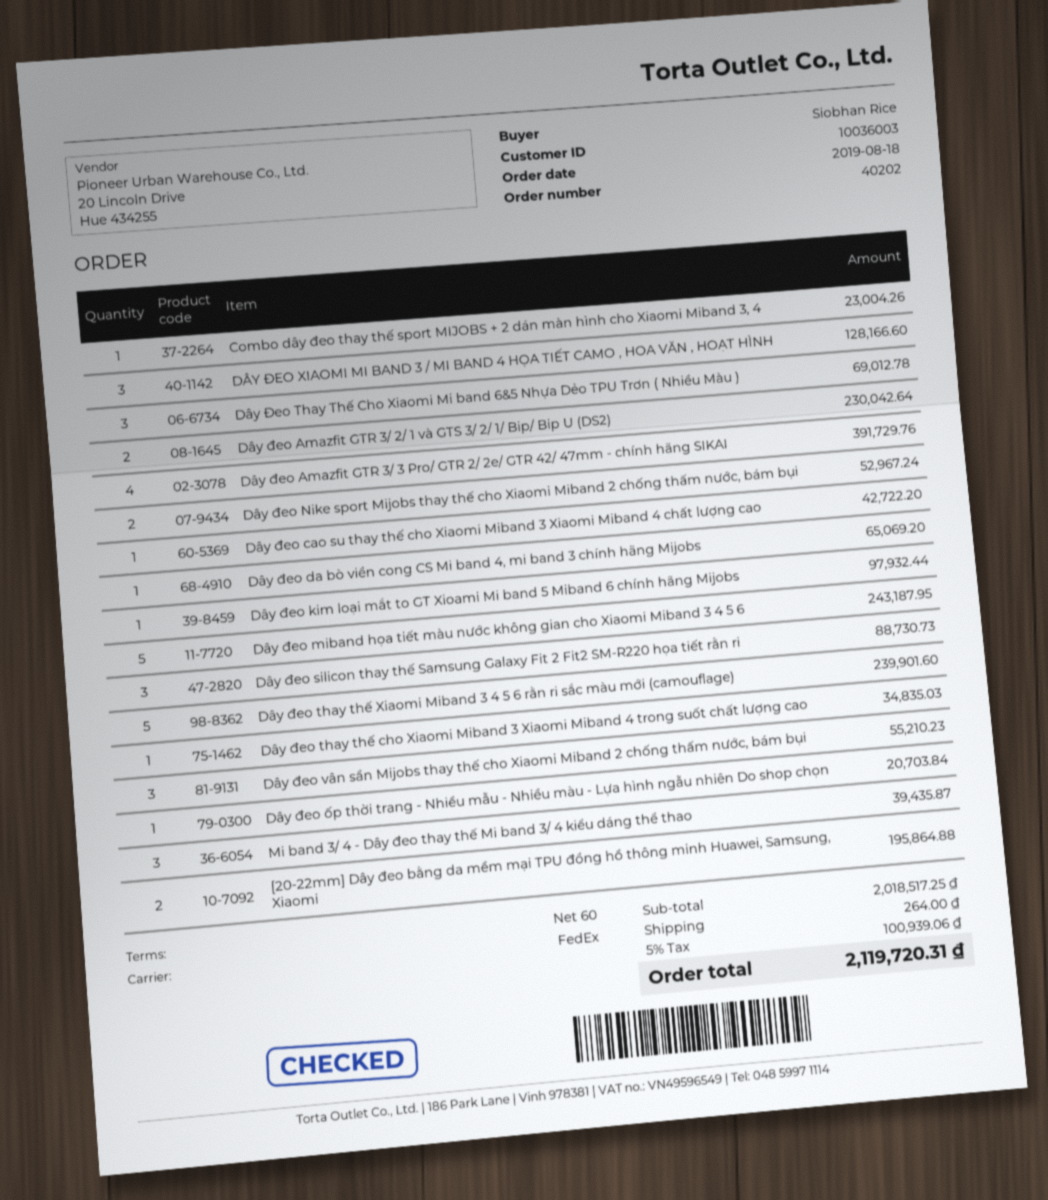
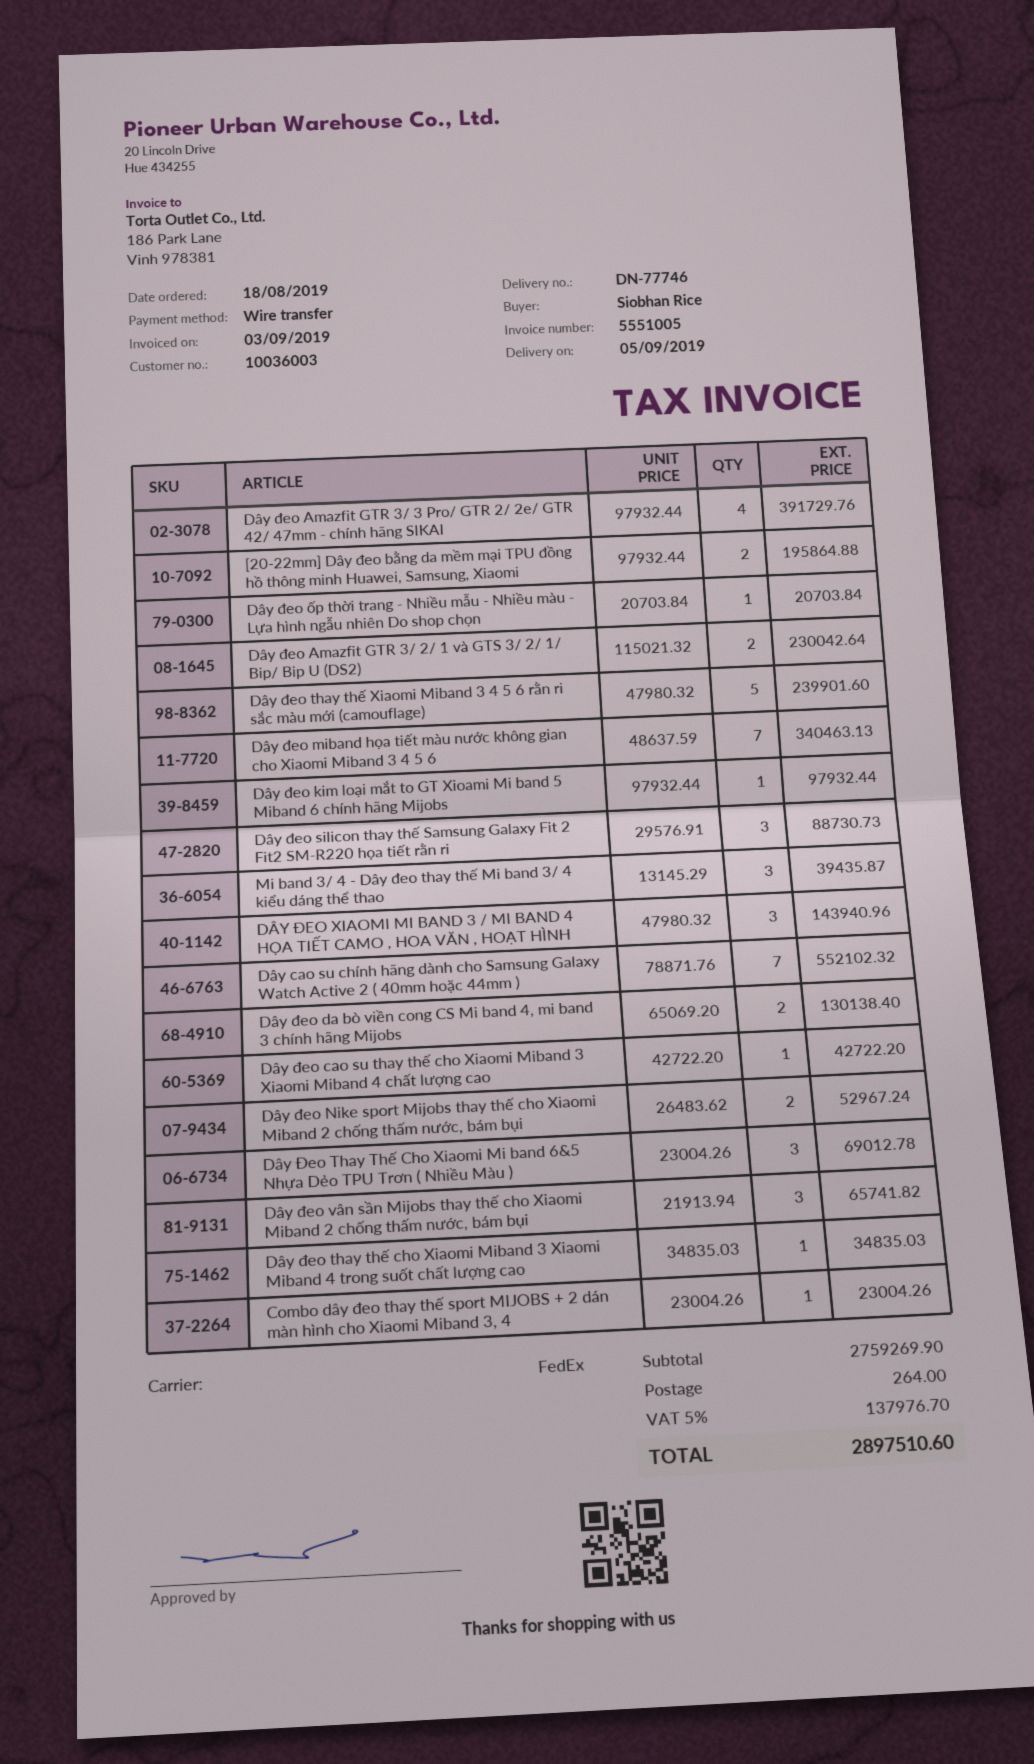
DÂY ĐEO XIAOMI MI BAND 3 / MI BAND 4 HỌA TIẾT CAMO , HOA VĂN , HOẠT HÌNH: 3 for 128166.60 -> 3 for 143940.96
Dây đeo da bò viền cong CS Mi band 4, mi band 3 chính hãng Mijobs: 1 for 65069.20 -> 2 for 130138.40
Dây đeo miband họa tiết màu nước không gian cho Xiaomi Miband 3 4 5 6: 5 for 243187.95 -> 7 for 340463.13
Dây đeo vân sần Mijobs thay thế cho Xiaomi Miband 2 chống thấm nước, bám bụi: 3 for 55210.23 -> 3 for 65741.82
Dây cao su chính hãng dành cho Samsung Galaxy Watch Active 2 ( 40mm hoặc 44mm ): none -> 7 for 552102.32
subtotal: 2018517.25 -> 2759269.90
tax: 5% = 100939.06 -> 5% = 137976.70
total: 2119720.31 -> 2897510.60

